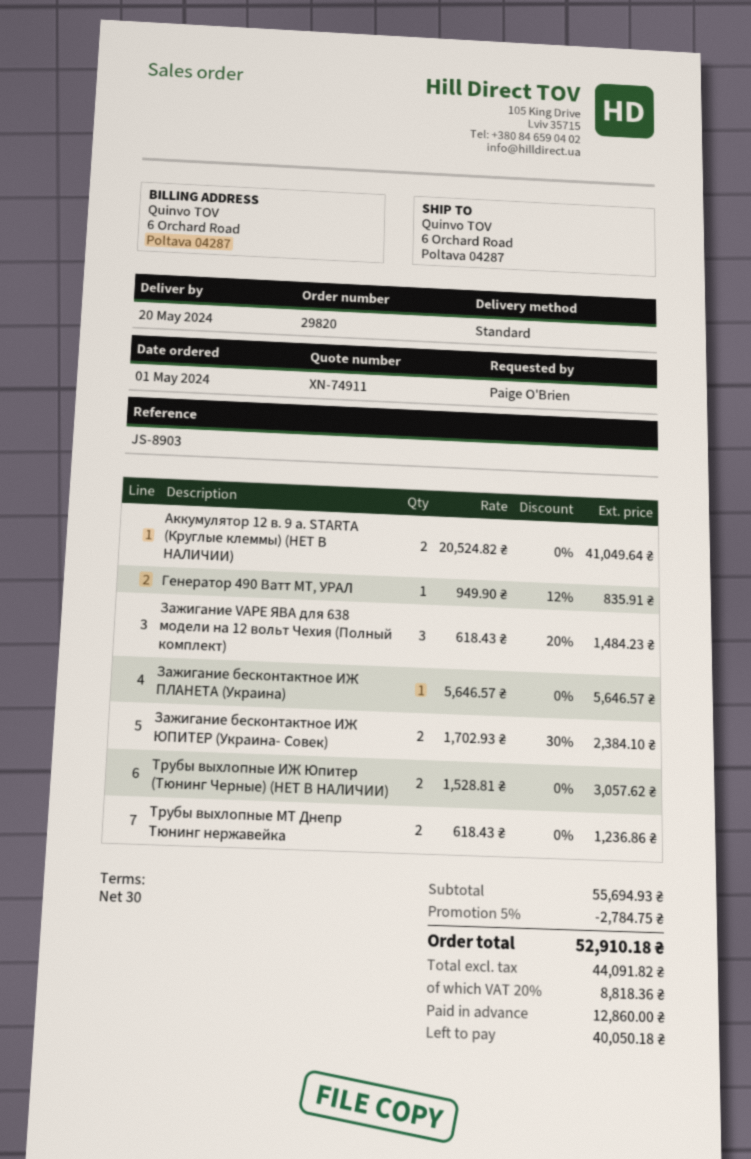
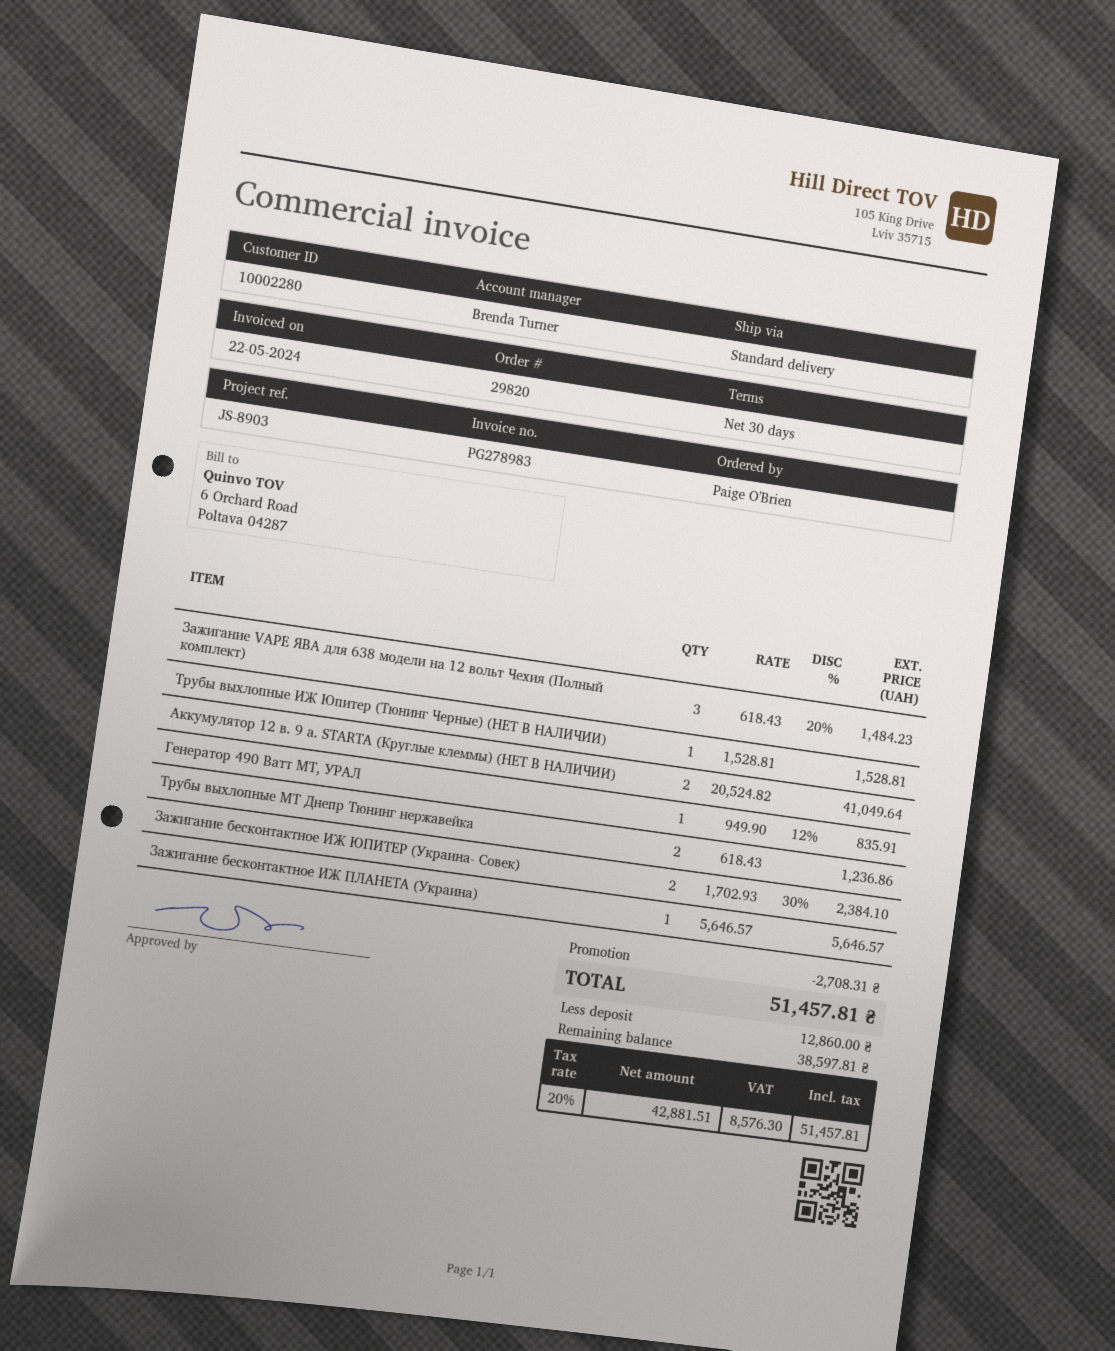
Трубы выхлопные ИЖ Юпитер (Тюнинг Черные) (НЕТ В НАЛИЧИИ): 2 x 1528.81 = 3057.62 -> 1 x 1528.81 = 1528.81
discount: 2784.75 -> 2708.31
net: 44091.82 -> 42881.51
tax: 20% = 8818.36 -> 20% = 8576.30
total: 52910.18 -> 51457.81
balance: 40050.18 -> 38597.81

